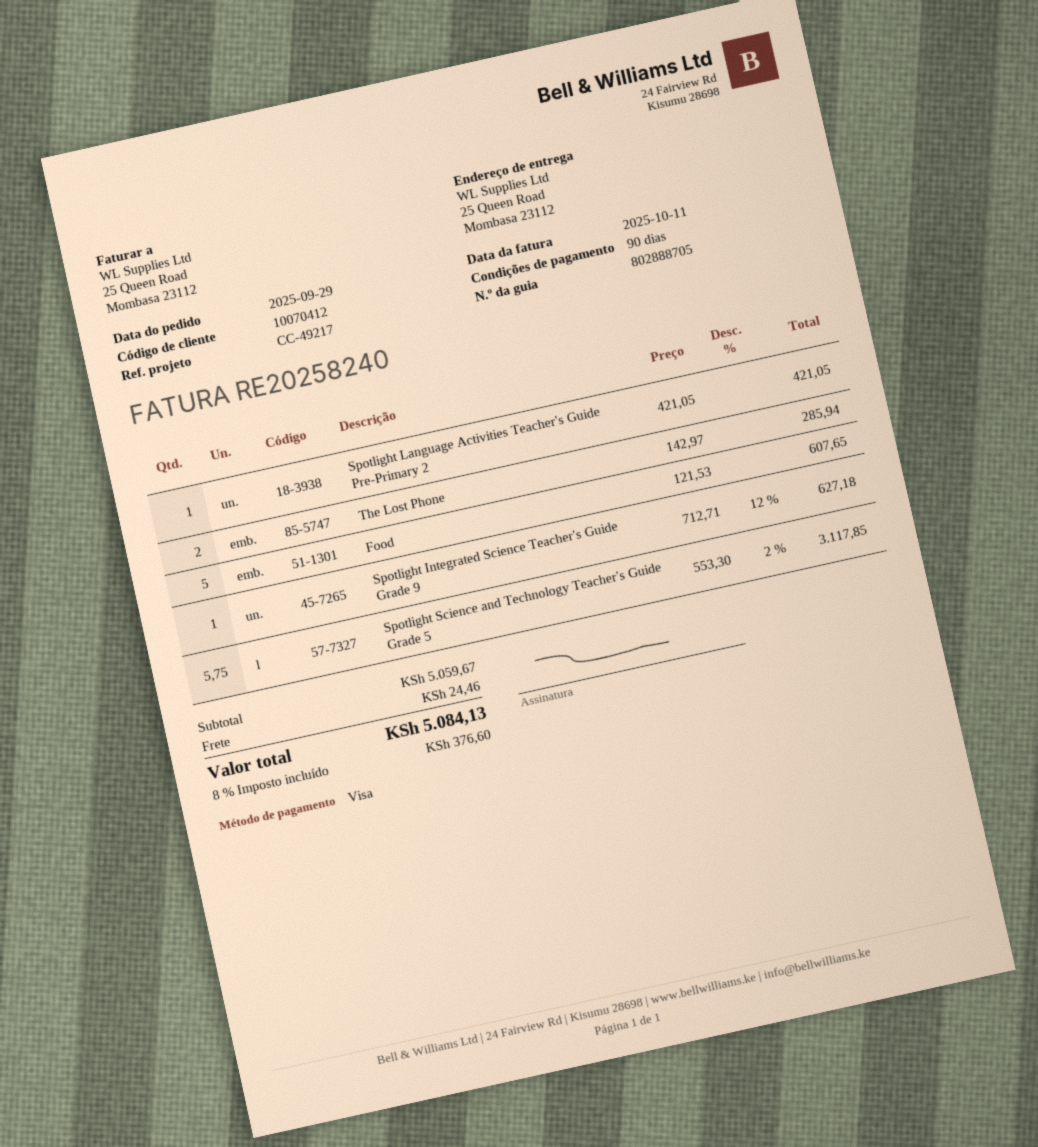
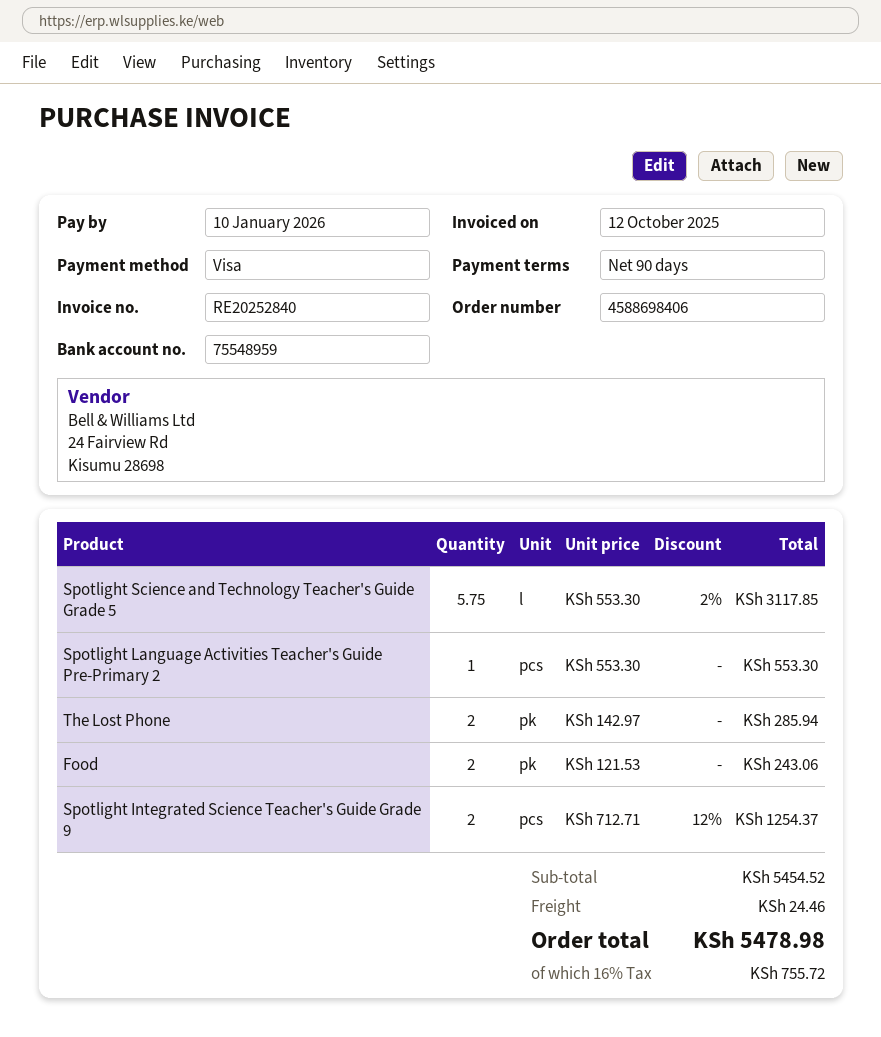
invoice number: RE20258240 -> RE20252840
invoice date: 2025-10-11 -> 2025-10-12
Spotlight Language Activities Teacher's Guide Pre-Primary 2: 1 x 421.05 = 421.05 -> 1 x 553.30 = 553.30
Food: 5 x 121.53 = 607.65 -> 2 x 121.53 = 243.06
Spotlight Integrated Science Teacher's Guide Grade 9: 1 x 712.71 - 12% = 627.18 -> 2 x 712.71 - 12% = 1254.37
subtotal: 5059.67 -> 5454.52
tax: 8% = 376.60 -> 16% = 755.72
total: 5084.13 -> 5478.98

